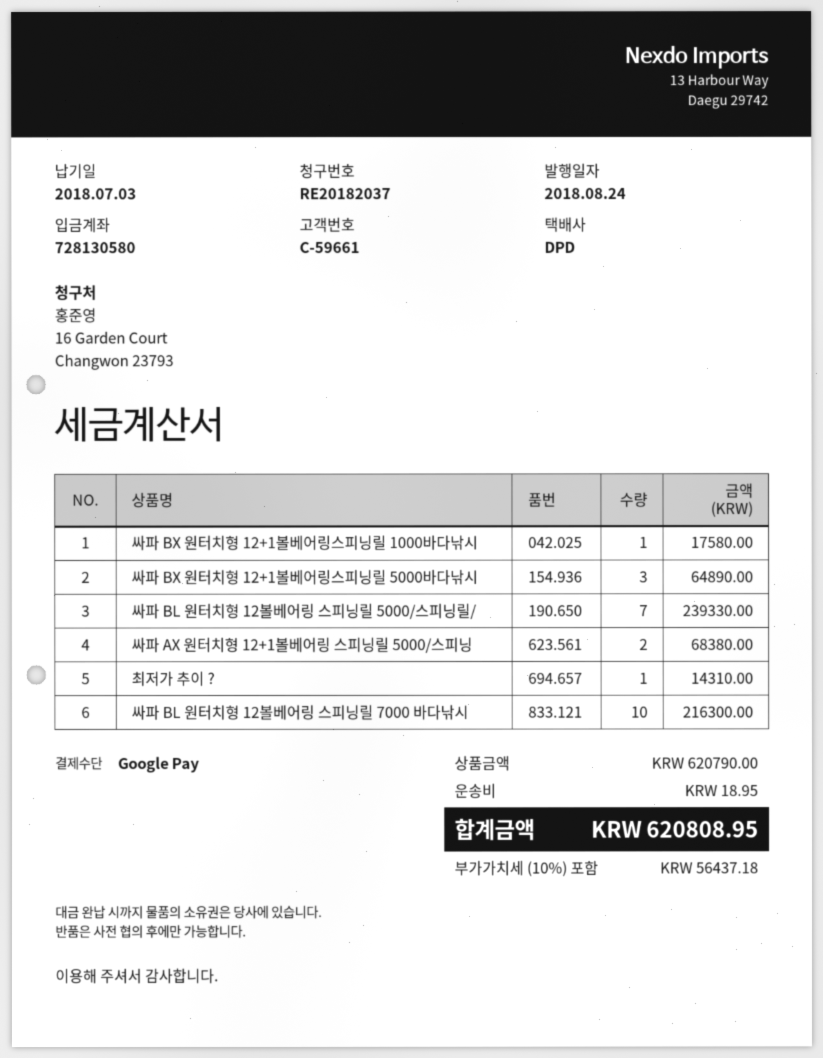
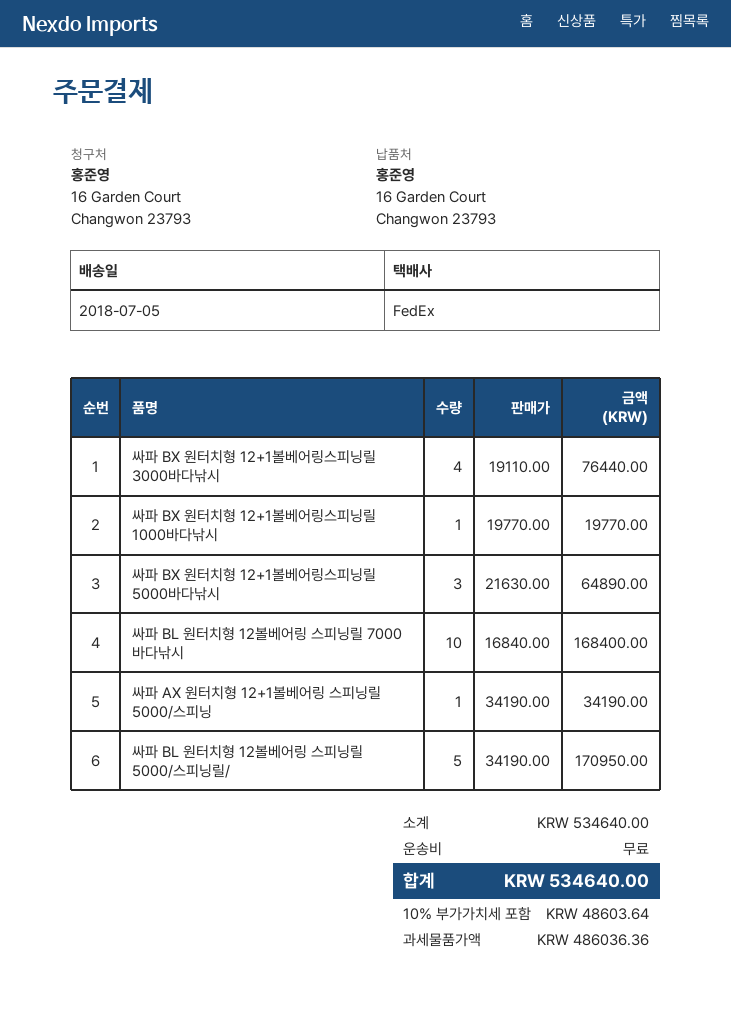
delivery date: 2018-07-03 -> 2018-07-05
shipping method: DPD -> FedEx
싸파 BX 원터치형 12+1볼베어링스피닝릴 1000바다낚시: 1 for 17580.00 -> 1 for 19770.00
싸파 BL 원터치형 12볼베어링 스피닝릴 5000/스피닝릴/: 7 for 239330.00 -> 5 for 170950.00
싸파 AX 원터치형 12+1볼베어링 스피닝릴 5000/스피닝: 2 for 68380.00 -> 1 for 34190.00
최저가 추이 ?: 1 for 14310.00 -> none
싸파 BL 원터치형 12볼베어링 스피닝릴 7000 바다낚시: 10 for 216300.00 -> 10 for 168400.00
싸파 BX 원터치형 12+1볼베어링스피닝릴 3000바다낚시: none -> 4 for 76440.00
subtotal: 620790.00 -> 534640.00
shipping: 18.95 -> 0.00
tax: 10% = 56437.18 -> 10% = 48603.64
total: 620808.95 -> 534640.00

